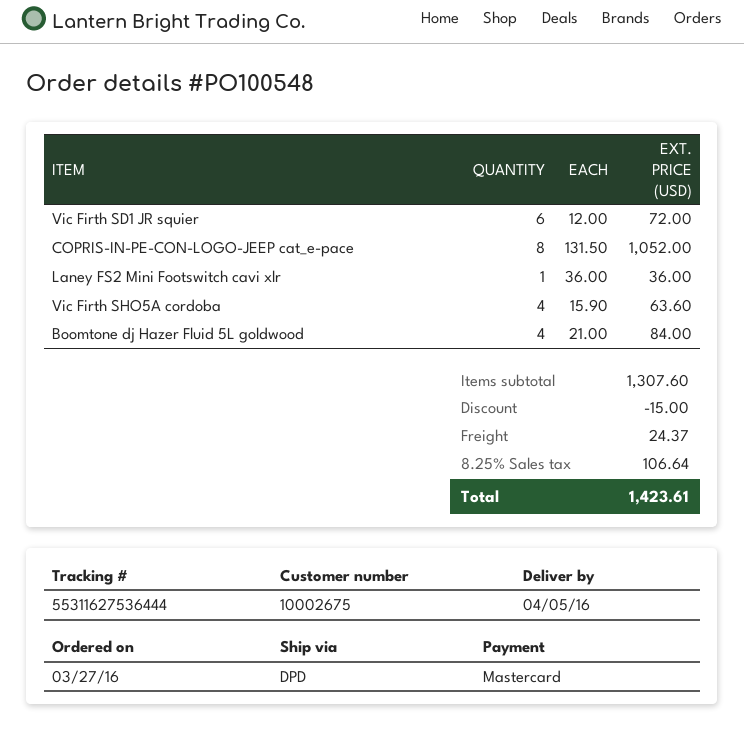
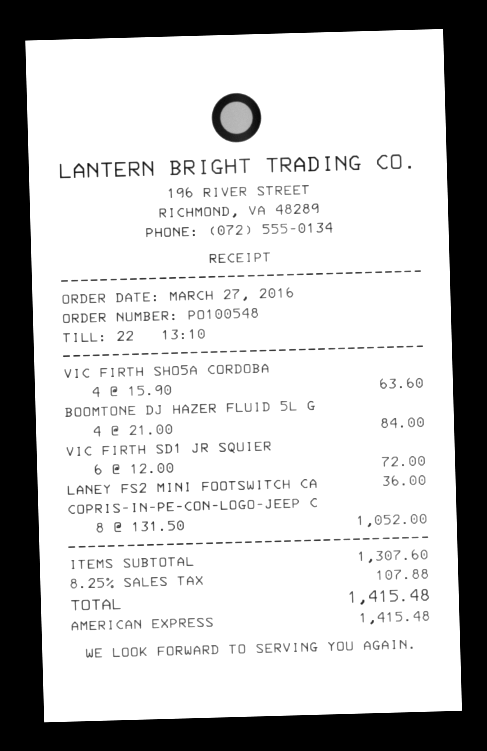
payment method: Mastercard -> American Express
discount: 15.00 -> none
shipping: 24.37 -> none
tax: 8.25% = 106.64 -> 8.25% = 107.88
total: 1423.61 -> 1415.48

